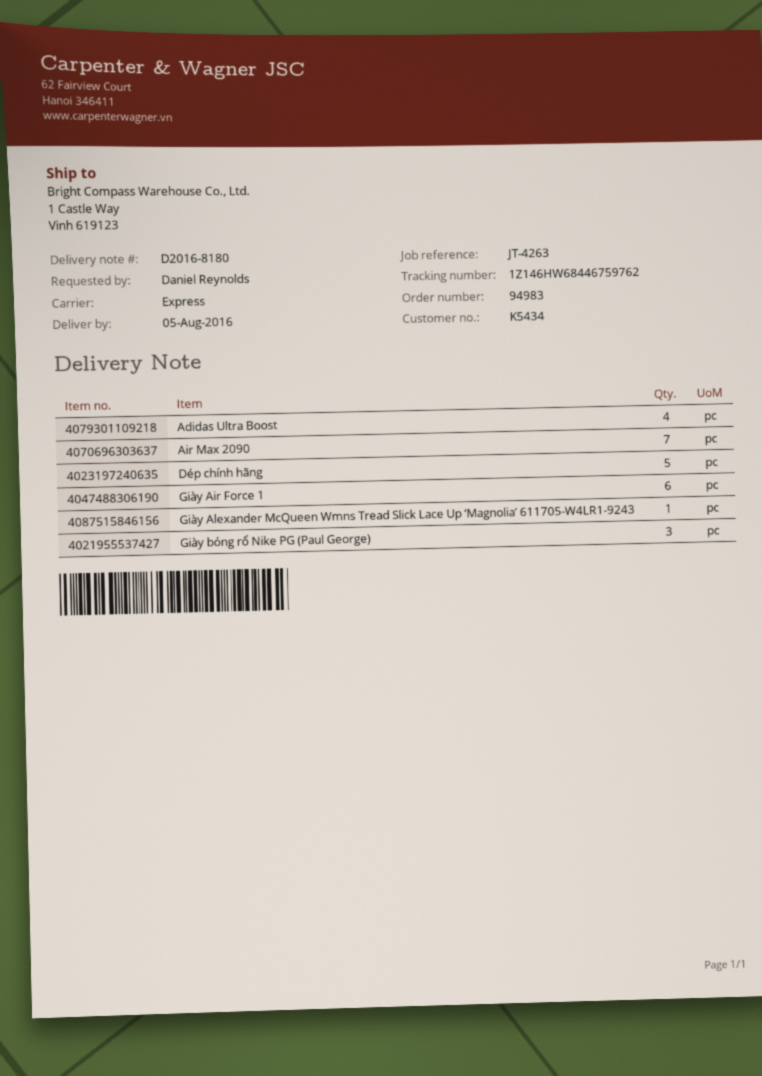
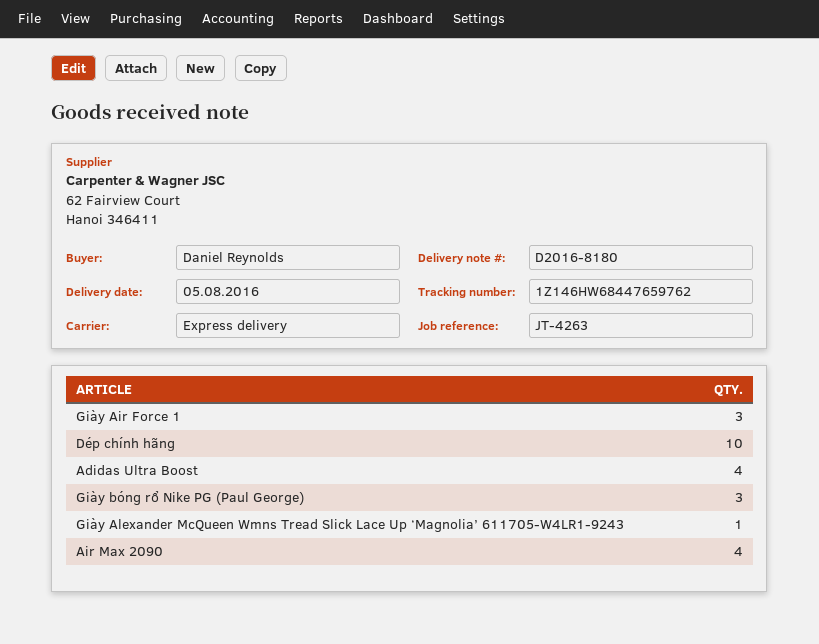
tracking number: 1Z146HW68446759762 -> 1Z146HW68447659762
Air Max 2090: 7 -> 4
Dép chính hãng: 5 -> 10
Giày Air Force 1: 6 -> 3

